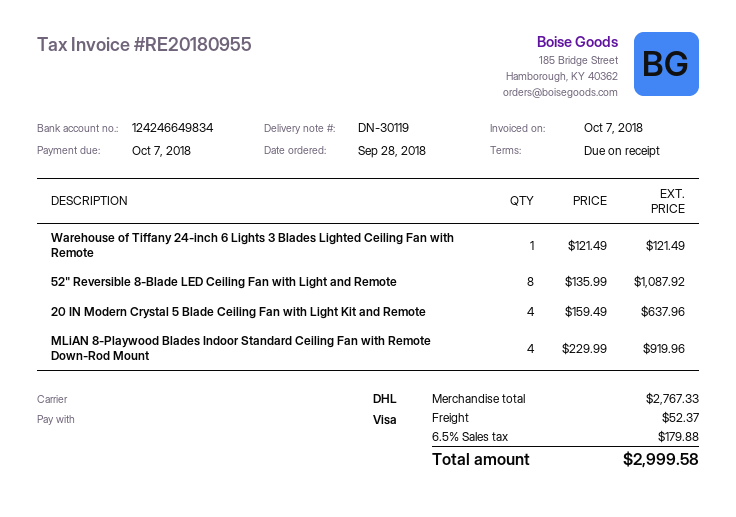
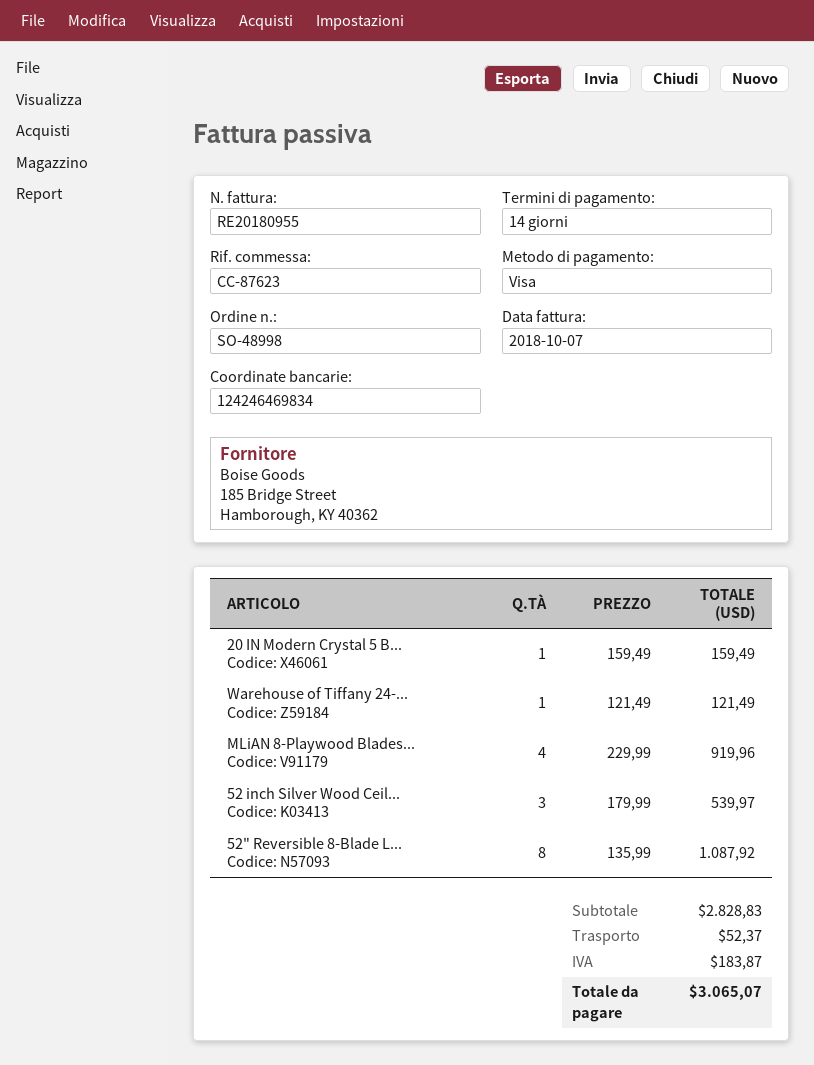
payment terms: on receipt -> 14 days
bank account: 124246649834 -> 124246469834
20 IN Modern Crystal 5 Blade Ceiling Fan with Light Kit and Remote: 4 x 159.49 = 637.96 -> 1 x 159.49 = 159.49
52 inch Silver Wood Ceil...: none -> 3 x 179.99 = 539.97
subtotal: 2767.33 -> 2828.83
tax: 179.88 -> 183.87
total: 2999.58 -> 3065.07

